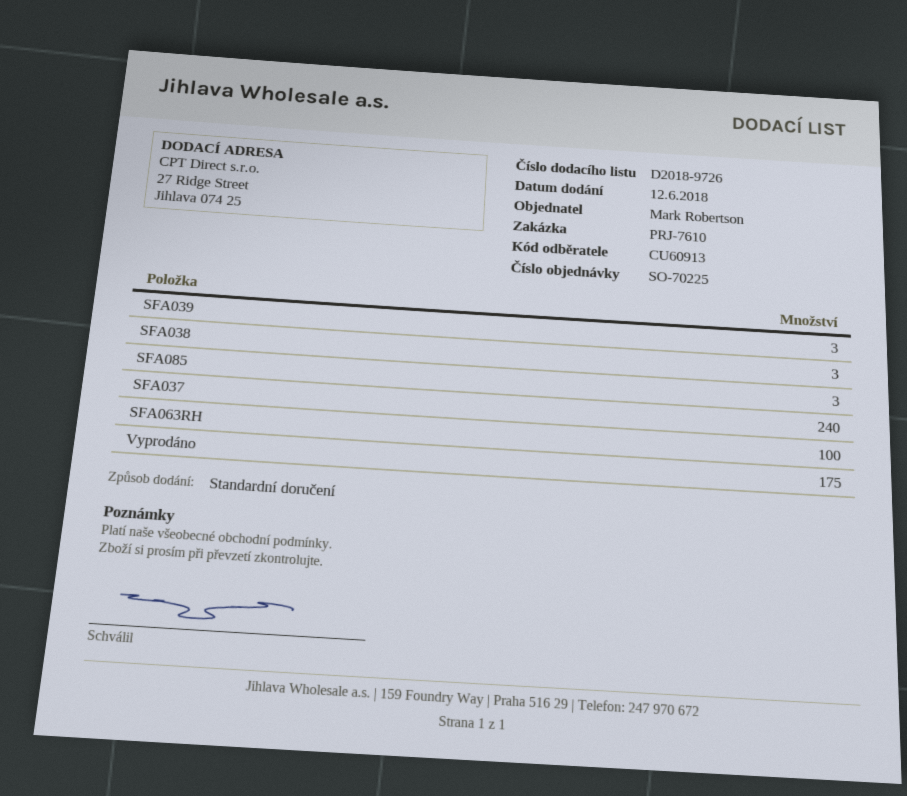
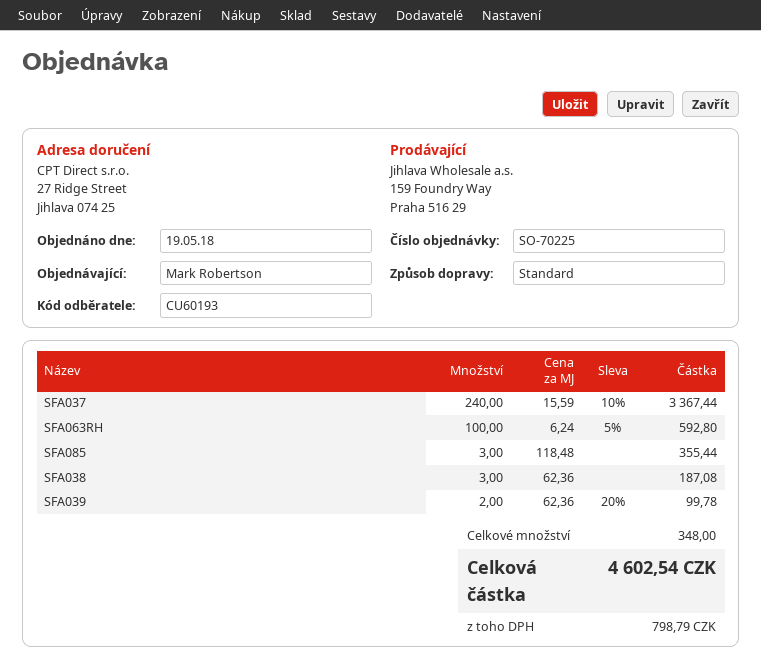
customer number: CU60913 -> CU60193
SFA039: 3 -> 2
Vyprodáno: 175 -> none

